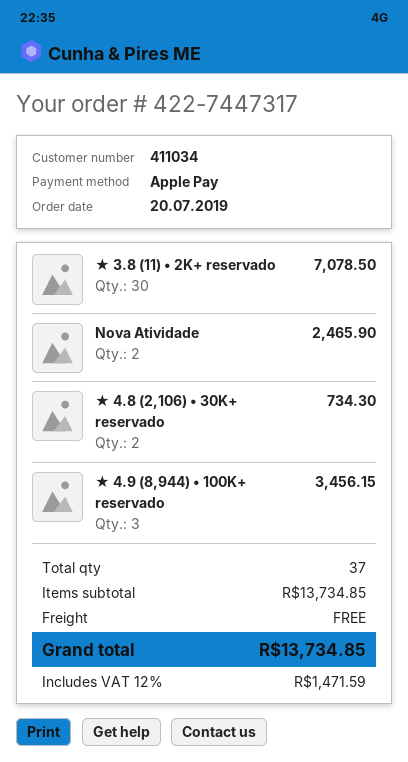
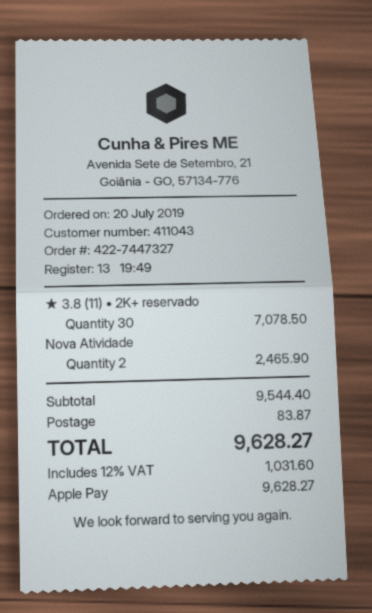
order number: 422-7447317 -> 422-7447327
customer number: 411034 -> 411043
★ 4.8 (2,106) • 30K+ reservado: 2 for 734.30 -> none
★ 4.9 (8,944) • 100K+ reservado: 3 for 3456.15 -> none
subtotal: 13734.85 -> 9544.40
shipping: 0.00 -> 83.87
tax: 12% = 1471.59 -> 12% = 1031.60
total: 13734.85 -> 9628.27

